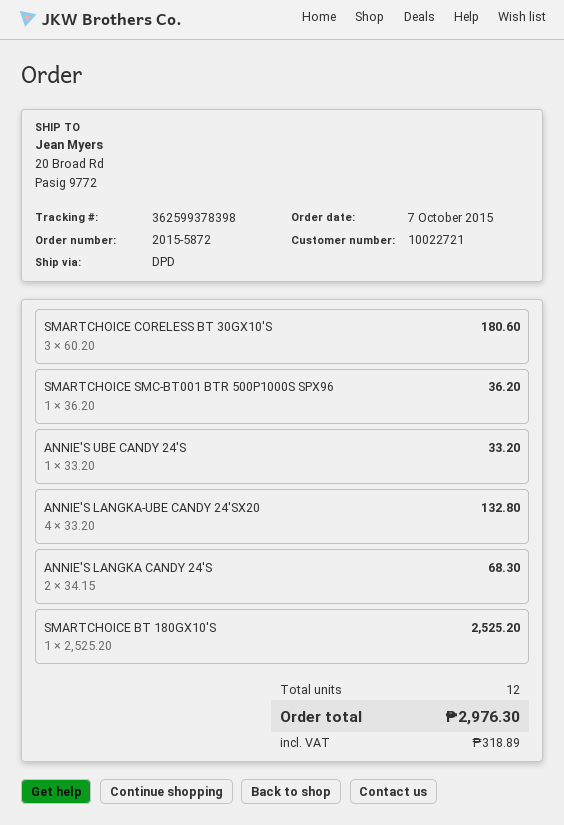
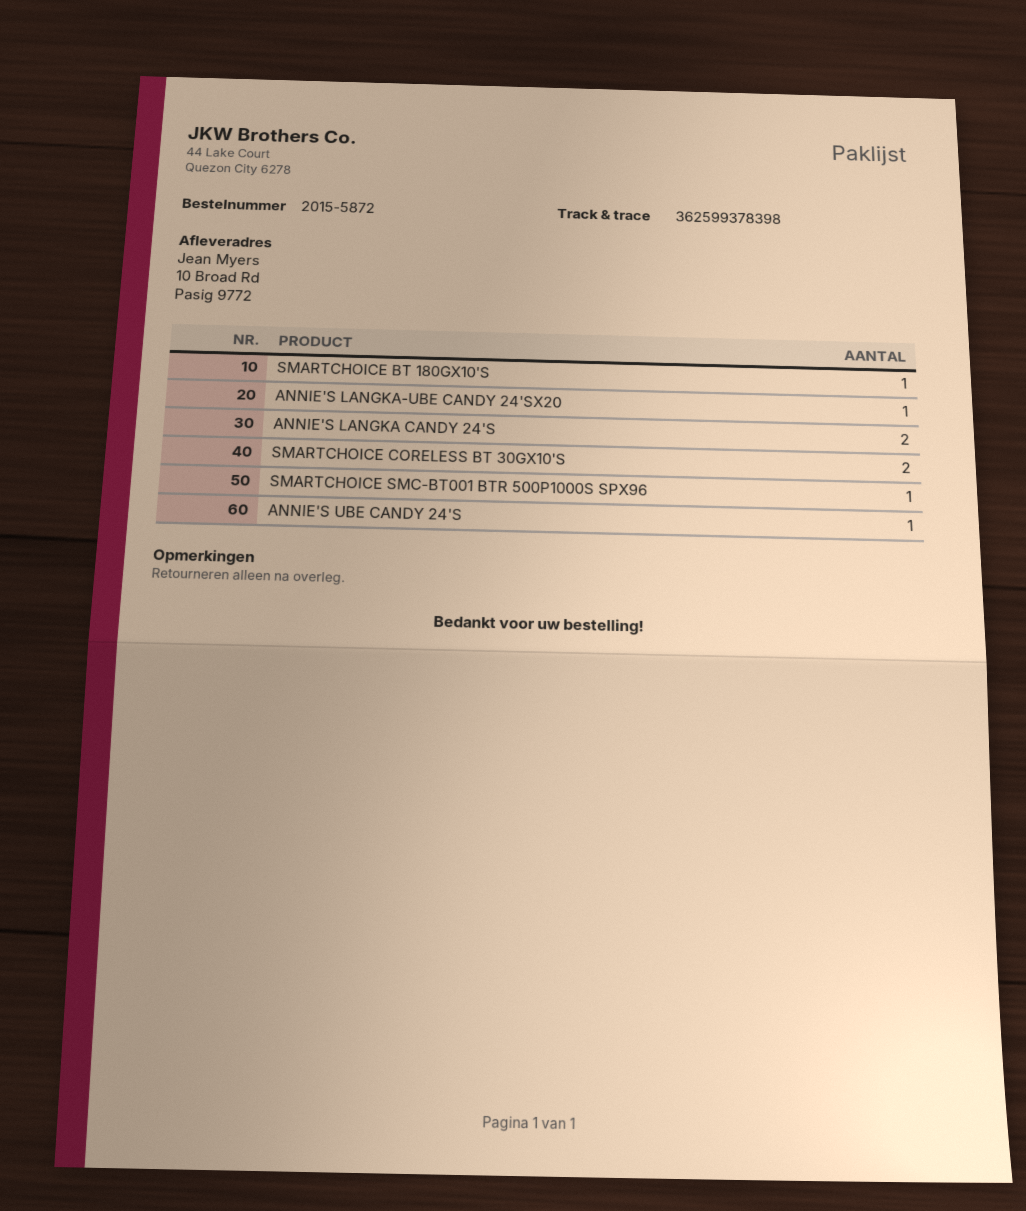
ship to: 20 Broad Rd, Pasig 9772 -> 10 Broad Rd, Pasig 9772
SMARTCHOICE CORELESS BT 30GX10'S: 3 -> 2
ANNIE'S LANGKA-UBE CANDY 24'SX20: 4 -> 1

